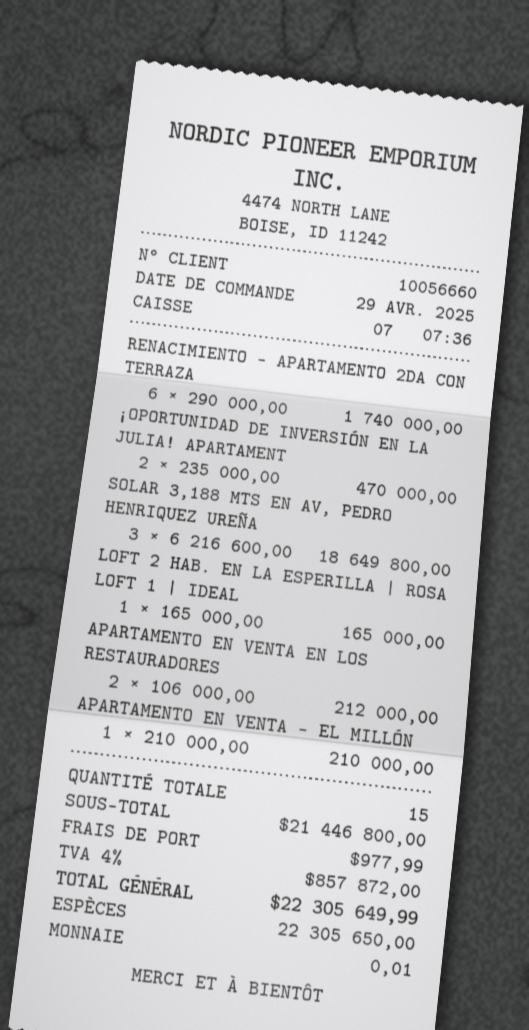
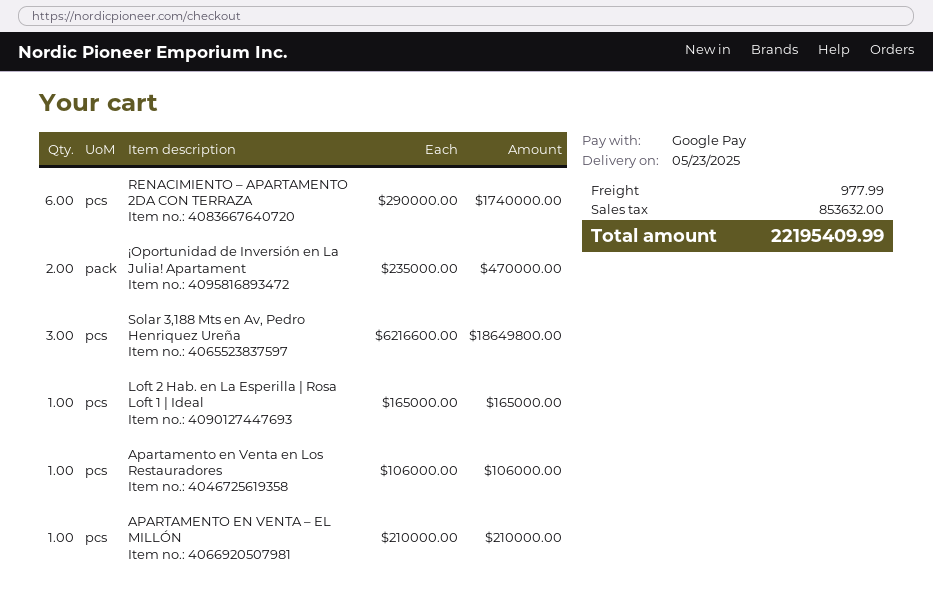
payment method: cash -> Google Pay
APARTAMENTO EN VENTA EN LOS RESTAURADORES: 2 x 106000.00 = 212000.00 -> 1 x 106000.00 = 106000.00
tax: 857872.00 -> 853632.00
total: 22305649.99 -> 22195409.99

